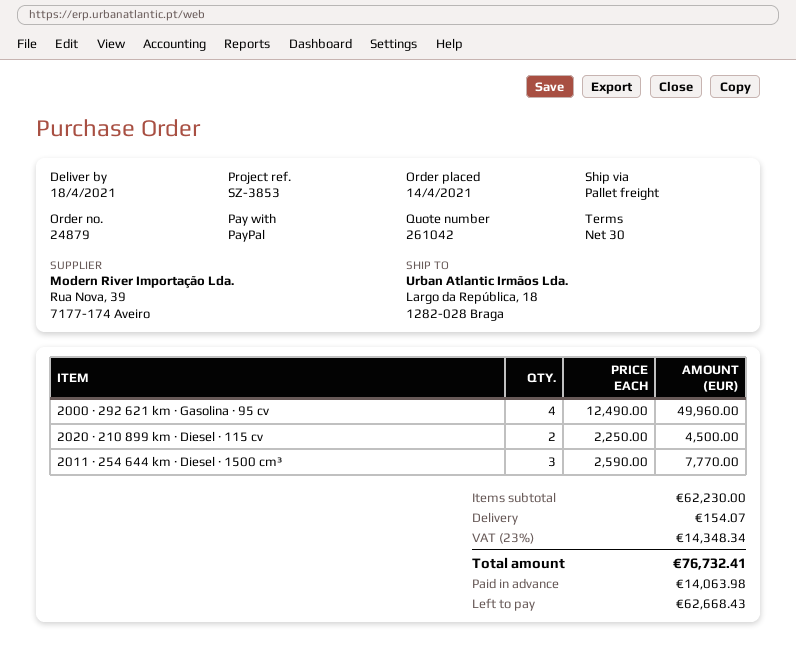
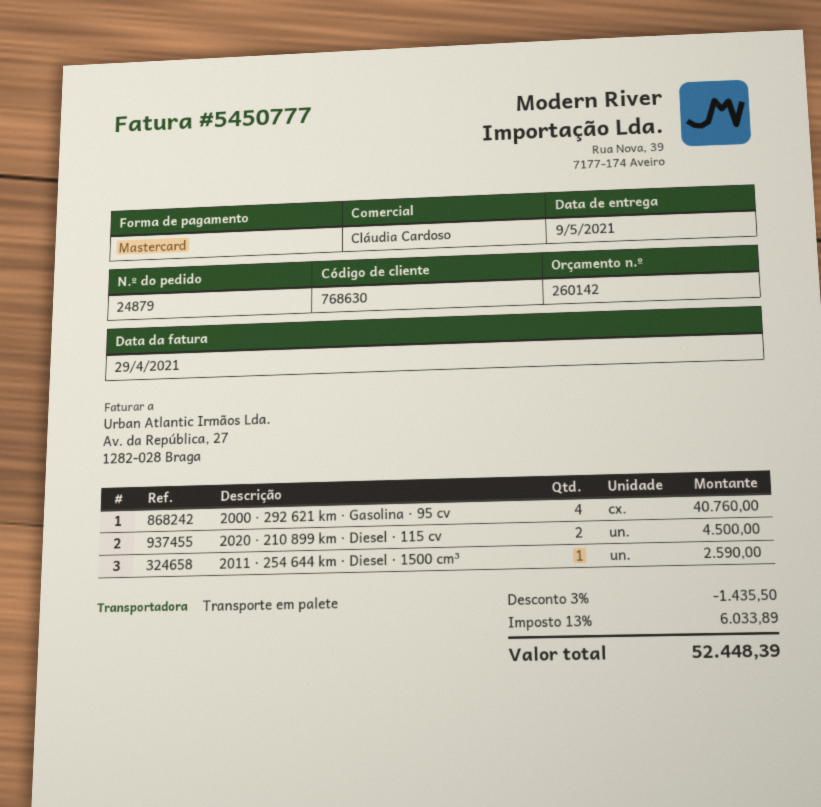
quote number: 261042 -> 260142
delivery date: 2021-04-18 -> 2021-05-09
payment method: PayPal -> Mastercard
2000 · 292 621 km · Gasolina · 95 cv: 4 for 49960.00 -> 4 for 40760.00
2011 · 254 644 km · Diesel · 1500 cm³: 3 for 7770.00 -> 1 for 2590.00
discount: none -> 3% = 1435.50
shipping: 154.07 -> none
tax: 23% = 14348.34 -> 13% = 6033.89
total: 76732.41 -> 52448.39

